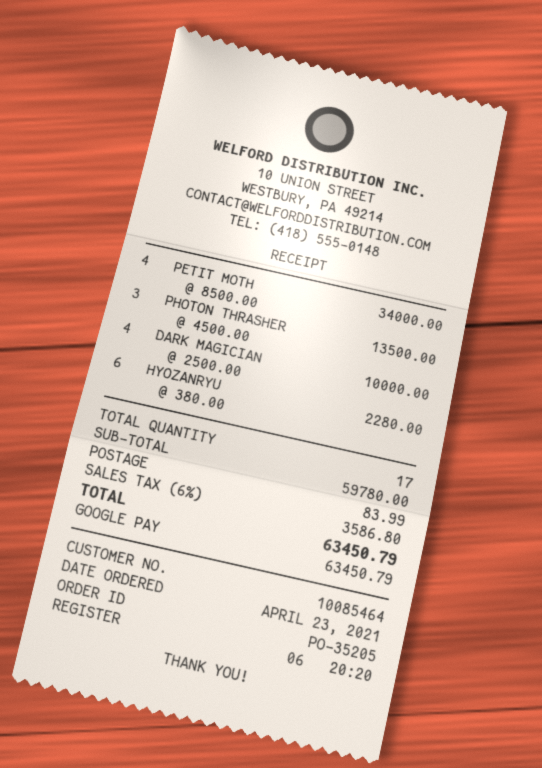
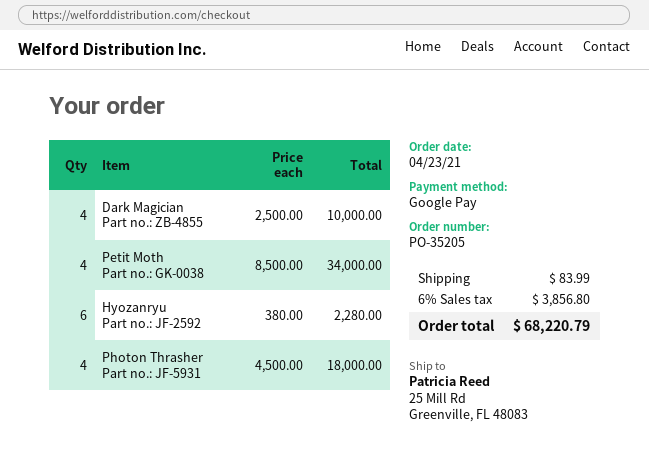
PHOTON THRASHER: 3 x 4500.00 = 13500.00 -> 4 x 4500.00 = 18000.00
tax: 6% = 3586.80 -> 6% = 3856.80
total: 63450.79 -> 68220.79

